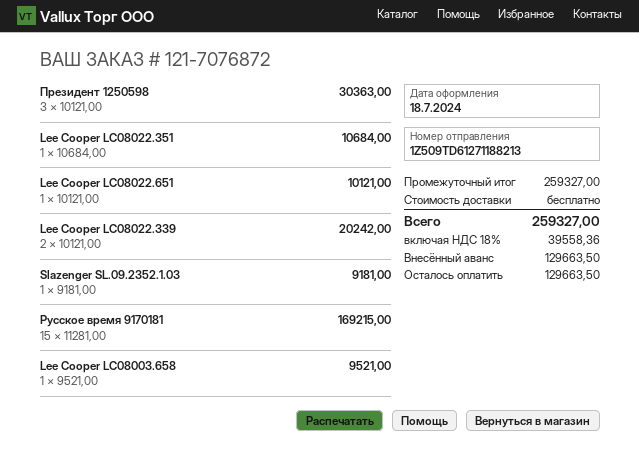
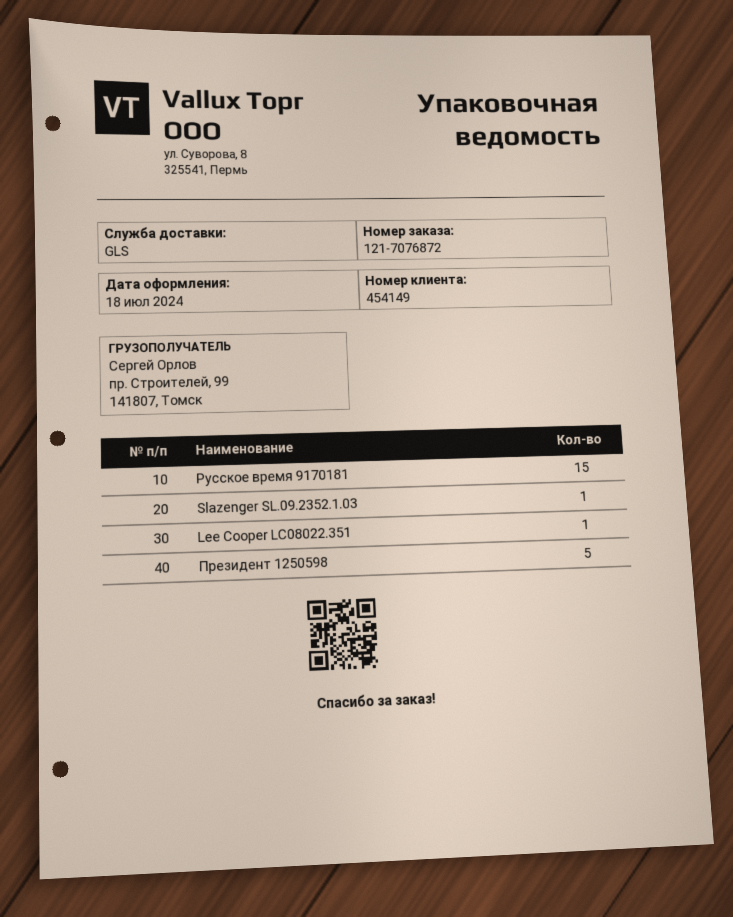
Президент 1250598: 3 -> 5
Lee Cooper LC08022.651: 1 -> none
Lee Cooper LC08022.339: 2 -> none
Lee Cooper LC08003.658: 1 -> none

